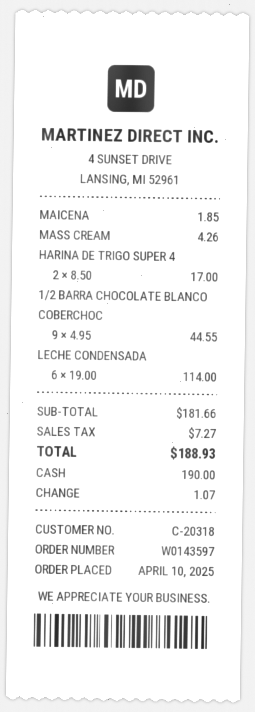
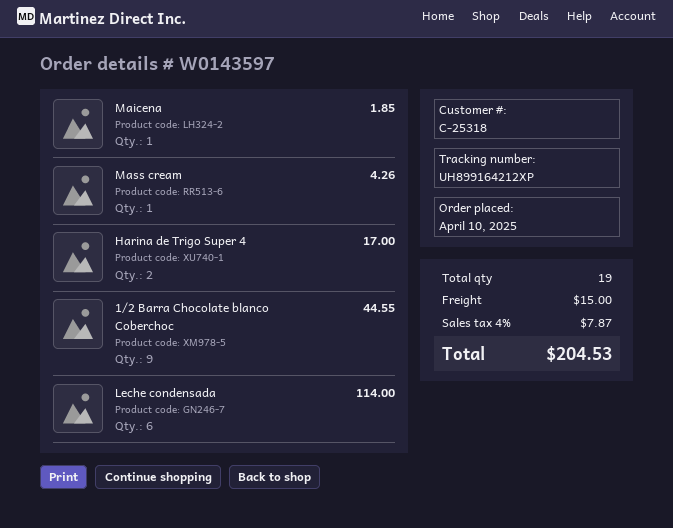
customer number: C-20318 -> C-25318
shipping: none -> 15.00
tax: 7.27 -> 7.87
total: 188.93 -> 204.53

